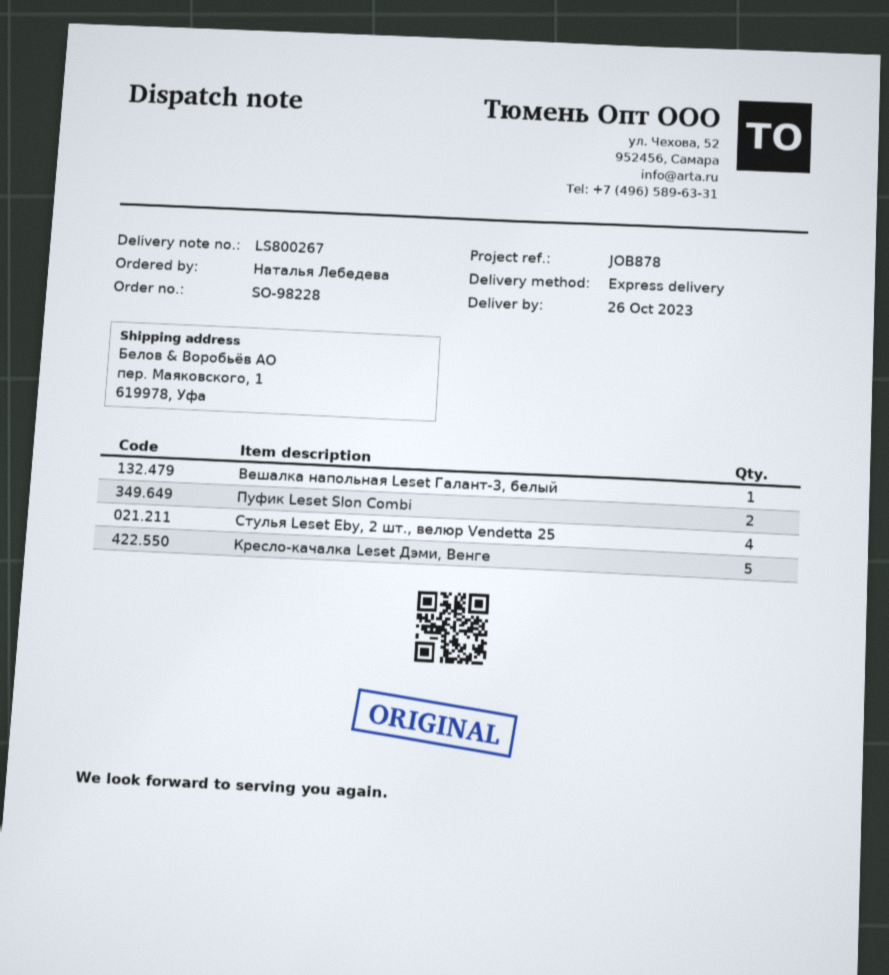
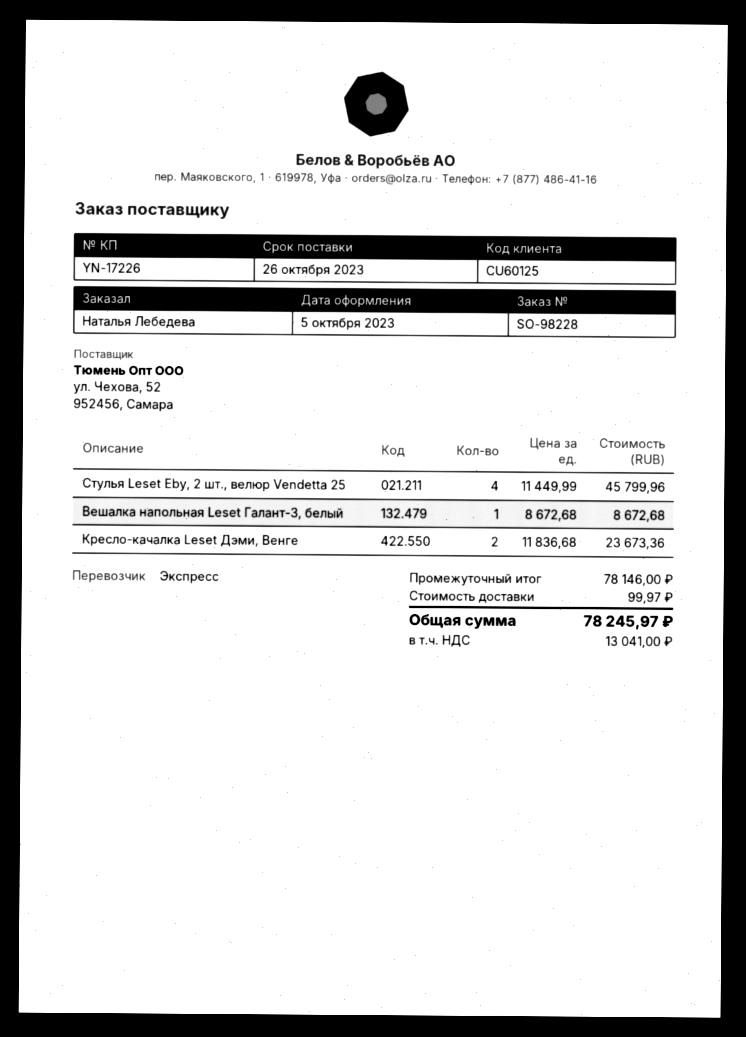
Пуфик Leset Slon Combi: 2 -> none
Кресло-качалка Leset Дэми, Венге: 5 -> 2

